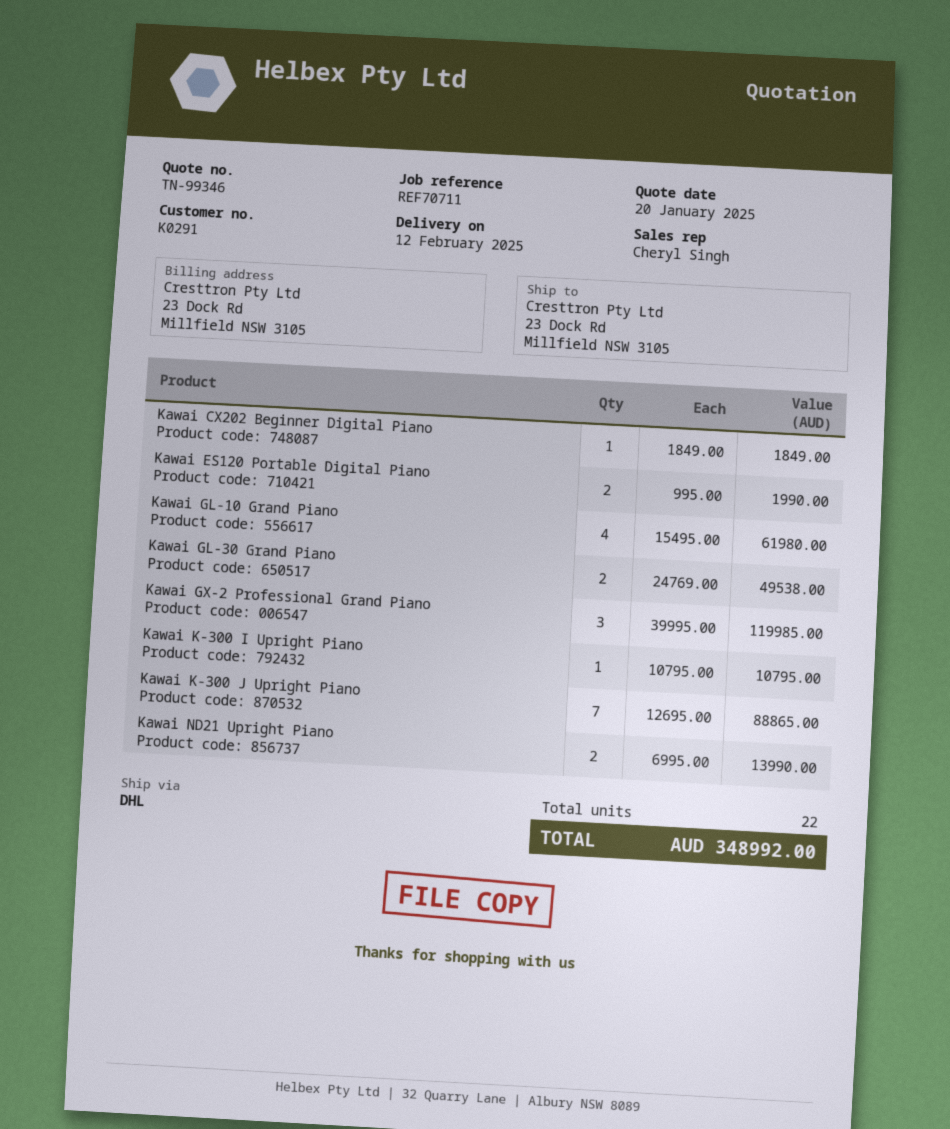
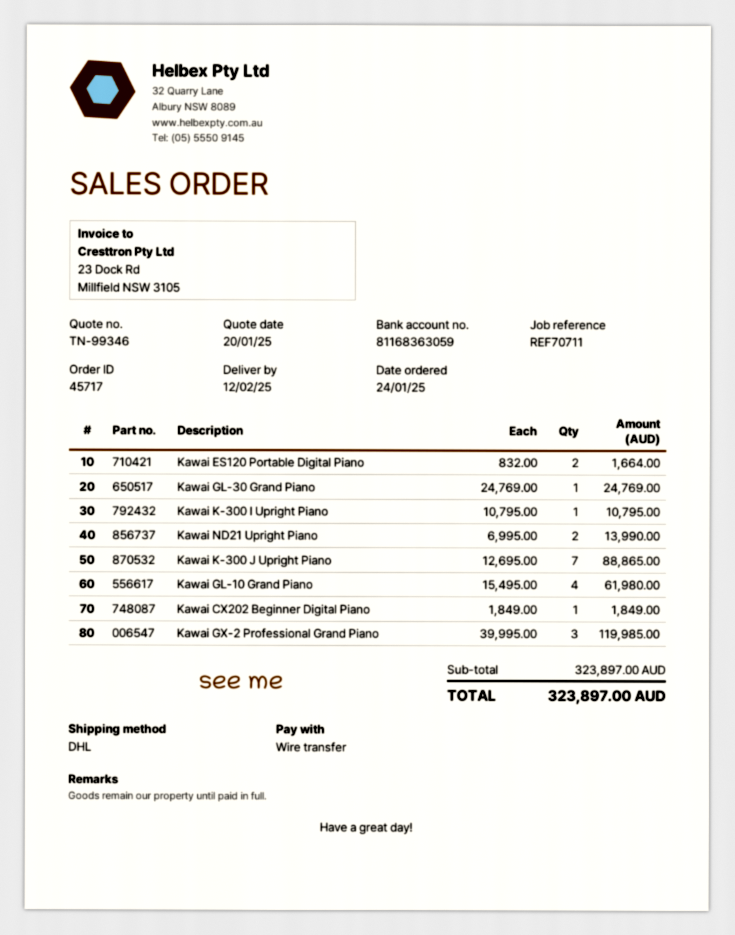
Kawai ES120 Portable Digital Piano: 2 x 995.00 = 1990.00 -> 2 x 832.00 = 1664.00
Kawai GL-30 Grand Piano: 2 x 24769.00 = 49538.00 -> 1 x 24769.00 = 24769.00
total: 348992.00 -> 323897.00

